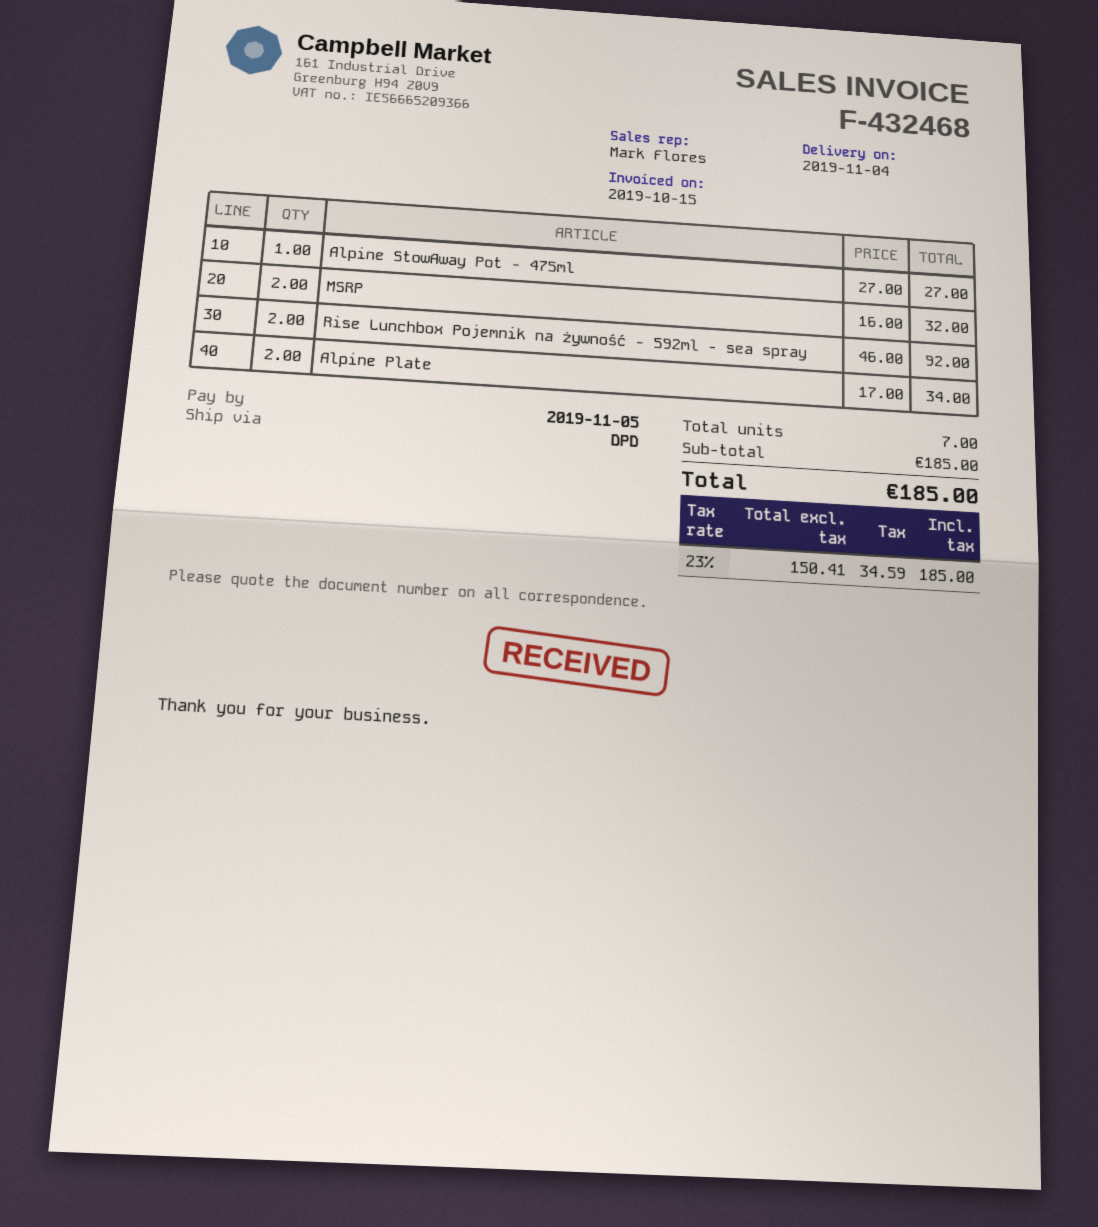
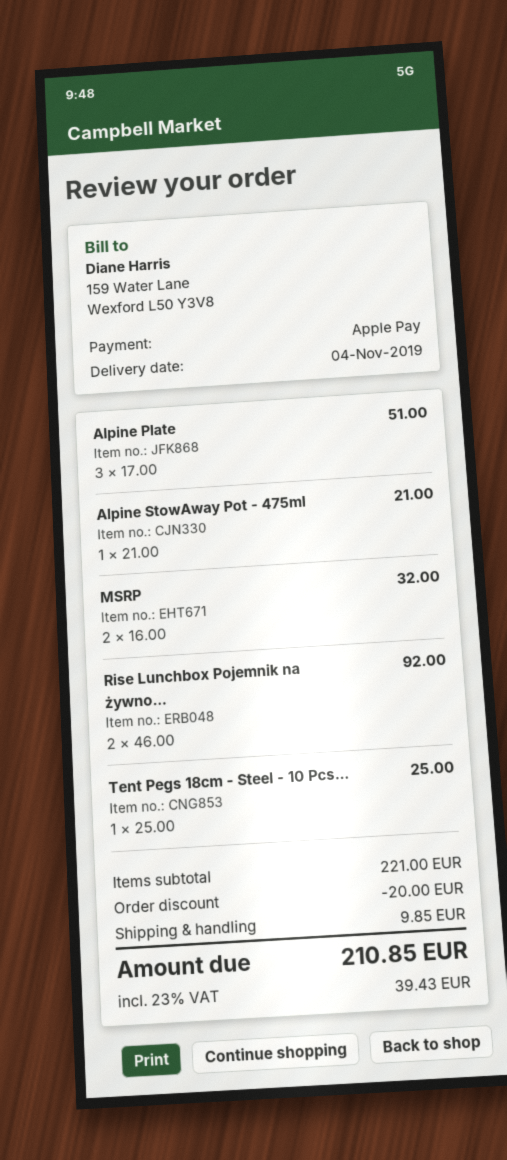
Alpine StowAway Pot - 475ml: 1 x 27.00 = 27.00 -> 1 x 21.00 = 21.00
Alpine Plate: 2 x 17.00 = 34.00 -> 3 x 17.00 = 51.00
Tent Pegs 18cm - Steel - 10 Pcs...: none -> 1 x 25.00 = 25.00
subtotal: 185.00 -> 221.00
discount: none -> 20.00
shipping: none -> 9.85
tax: 23% = 34.59 -> 23% = 39.43
total: 185.00 -> 210.85

